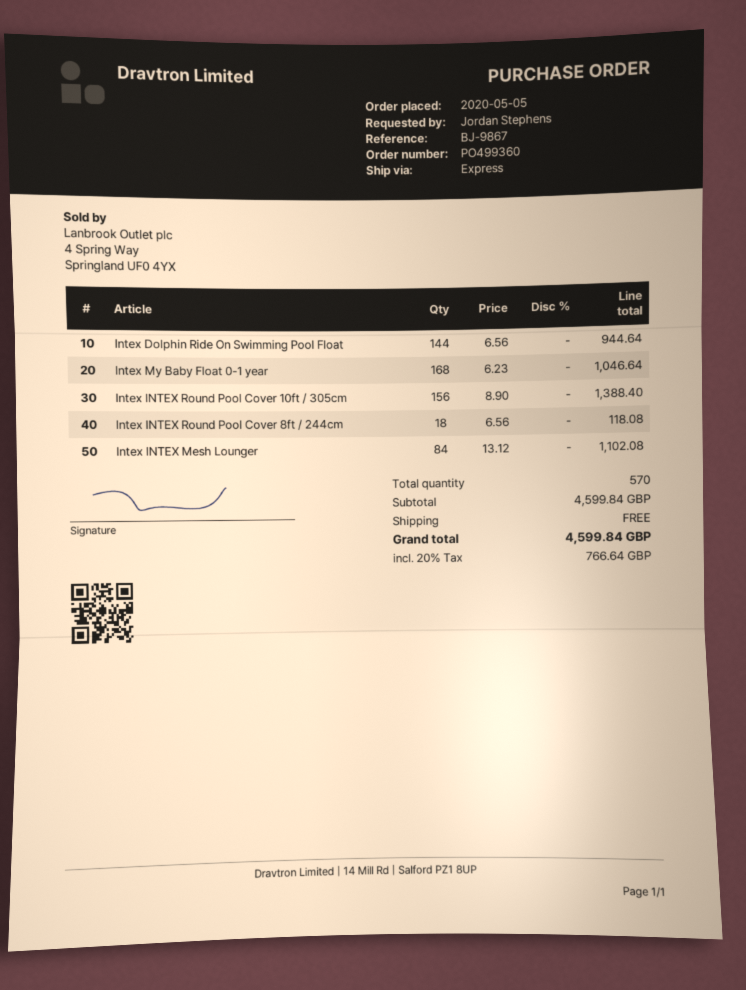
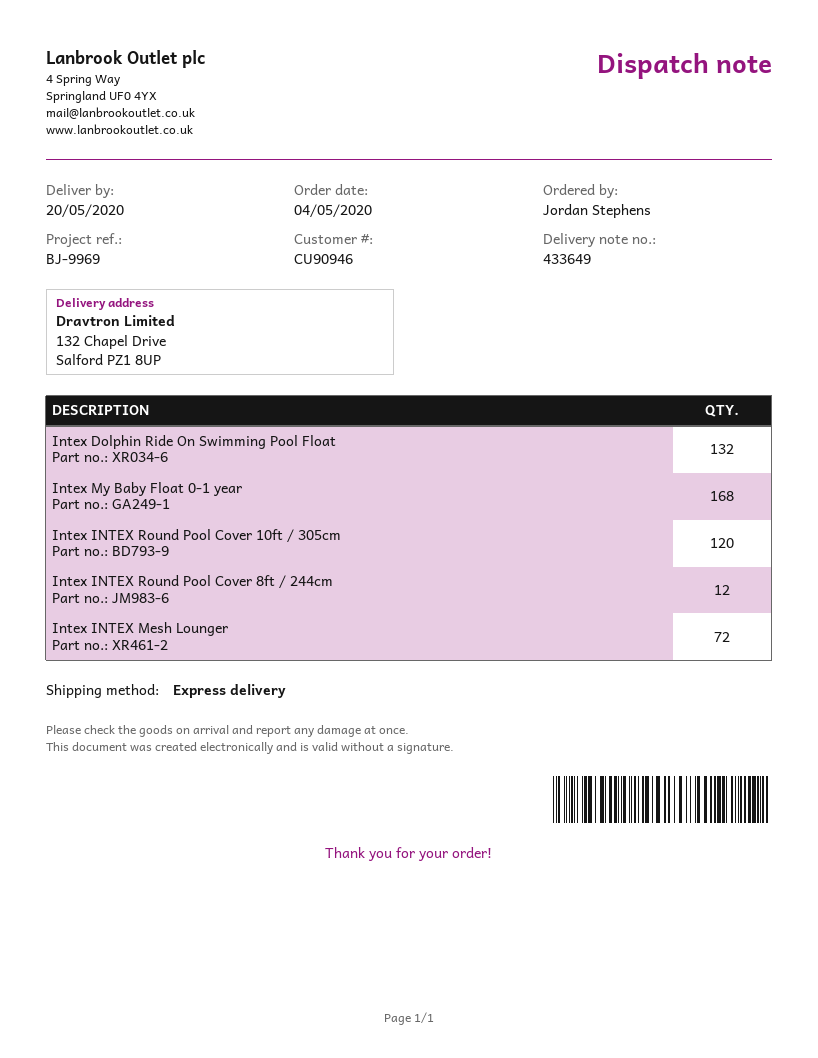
order date: 2020-05-05 -> 2020-05-04
reference: BJ-9867 -> BJ-9969
Intex Dolphin Ride On Swimming Pool Float: 144 -> 132
Intex INTEX Round Pool Cover 10ft / 305cm: 156 -> 120
Intex INTEX Round Pool Cover 8ft / 244cm: 18 -> 12
Intex INTEX Mesh Lounger: 84 -> 72

